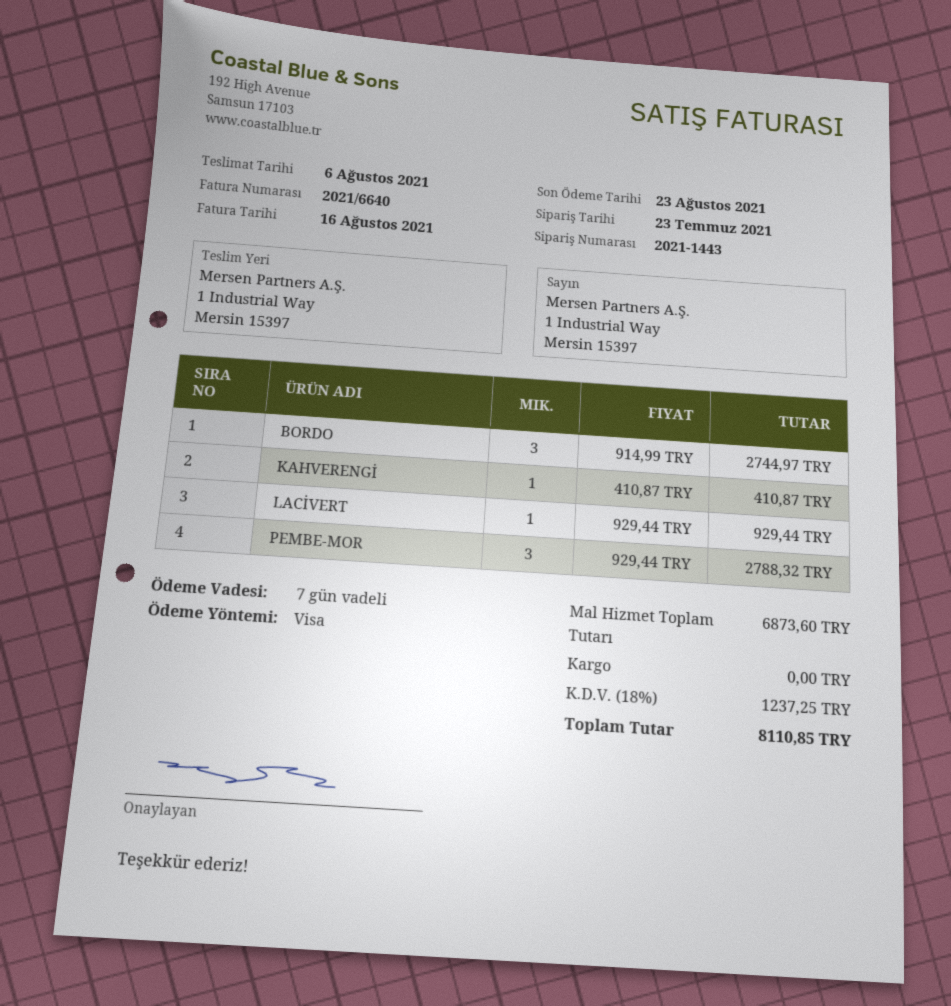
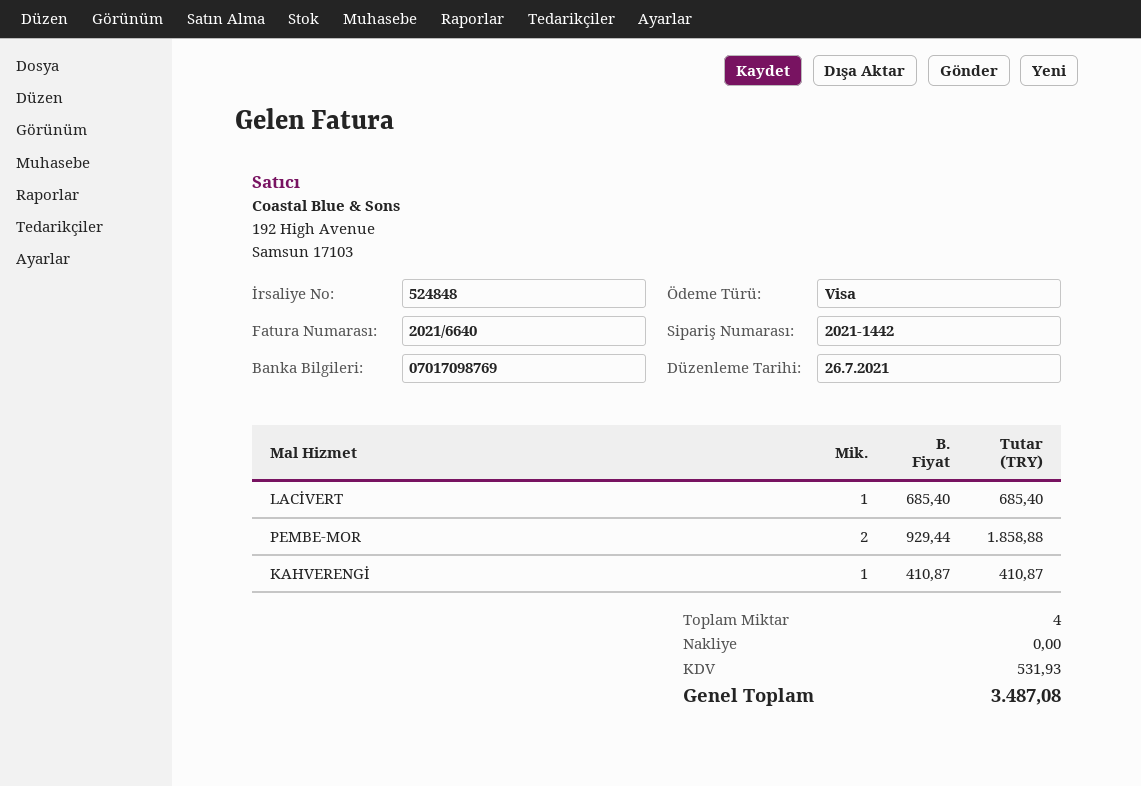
order number: 2021-1443 -> 2021-1442
invoice date: 2021-08-16 -> 2021-07-26
BORDO: 3 x 914.99 = 2744.97 -> none
LACİVERT: 1 x 929.44 = 929.44 -> 1 x 685.40 = 685.40
PEMBE-MOR: 3 x 929.44 = 2788.32 -> 2 x 929.44 = 1858.88
tax: 1237.25 -> 531.93
total: 8110.85 -> 3487.08

